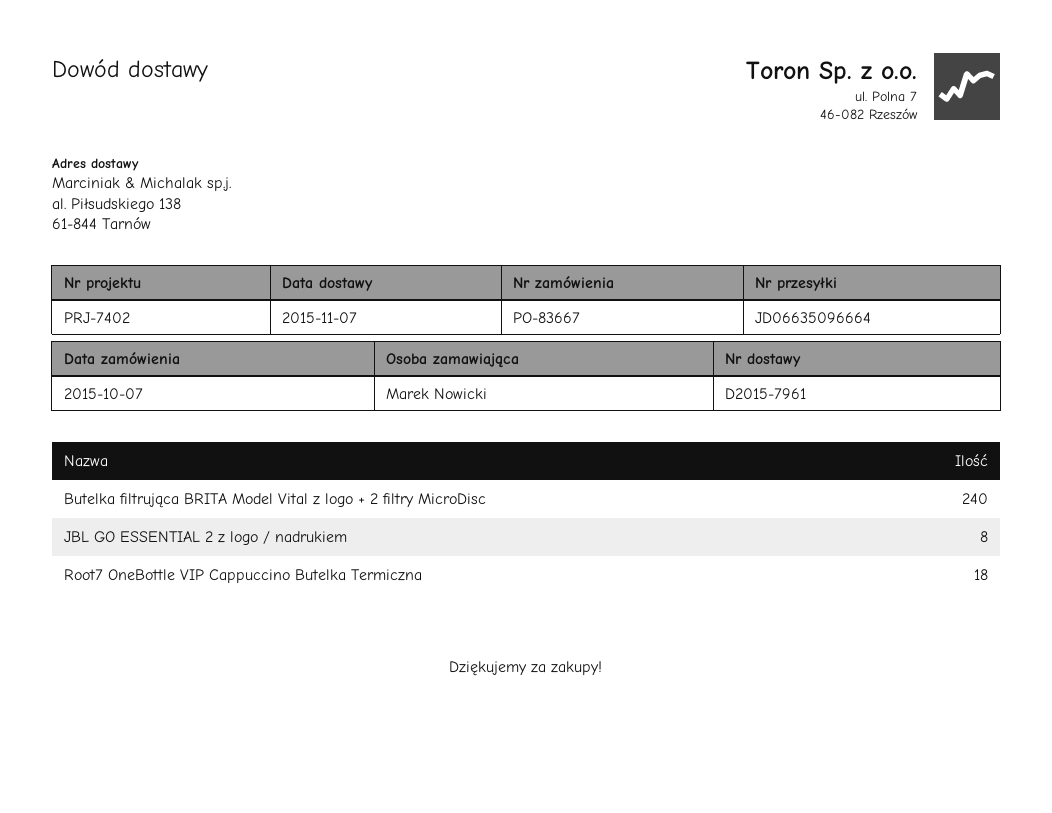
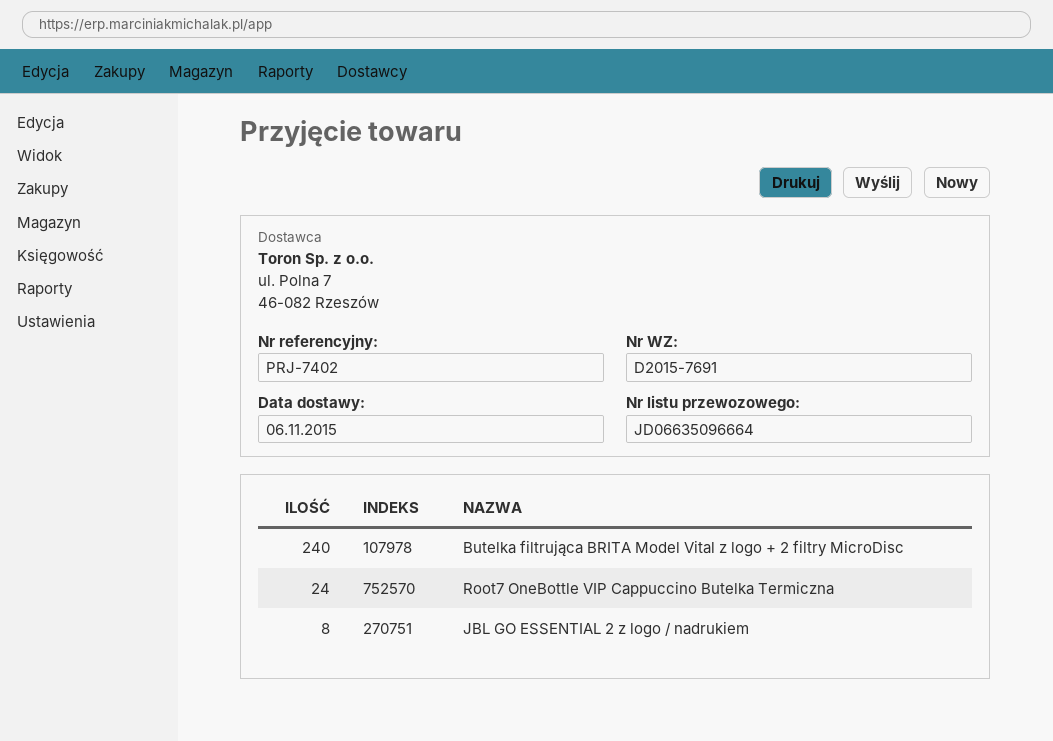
delivery note number: D2015-7961 -> D2015-7691
delivery date: 2015-11-07 -> 2015-11-06
Root7 OneBottle VIP Cappuccino Butelka Termiczna: 18 -> 24

